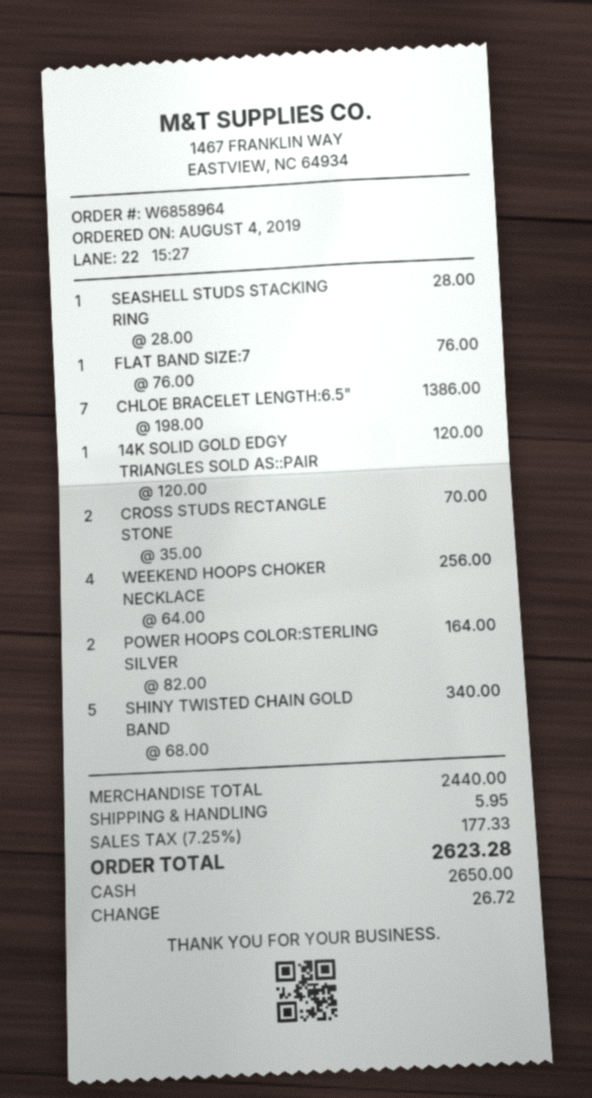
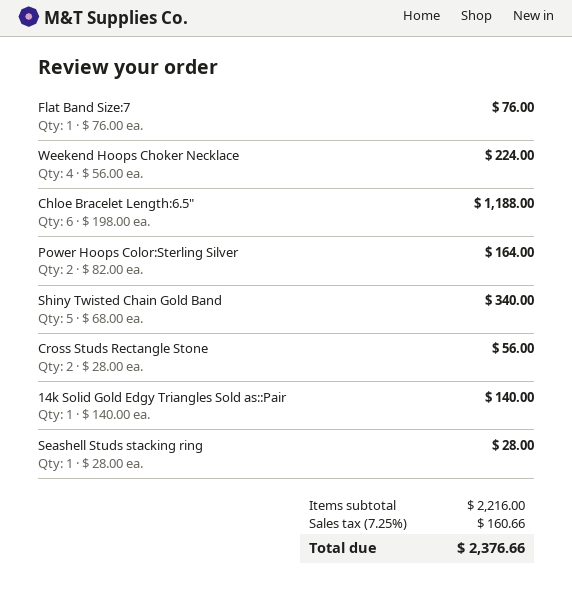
CHLOE BRACELET LENGTH:6.5": 7 x 198.00 = 1386.00 -> 6 x 198.00 = 1188.00
14K SOLID GOLD EDGY TRIANGLES SOLD AS::PAIR: 1 x 120.00 = 120.00 -> 1 x 140.00 = 140.00
CROSS STUDS RECTANGLE STONE: 2 x 35.00 = 70.00 -> 2 x 28.00 = 56.00
WEEKEND HOOPS CHOKER NECKLACE: 4 x 64.00 = 256.00 -> 4 x 56.00 = 224.00
subtotal: 2440.00 -> 2216.00
shipping: 5.95 -> none
tax: 7.25% = 177.33 -> 7.25% = 160.66
total: 2623.28 -> 2376.66

